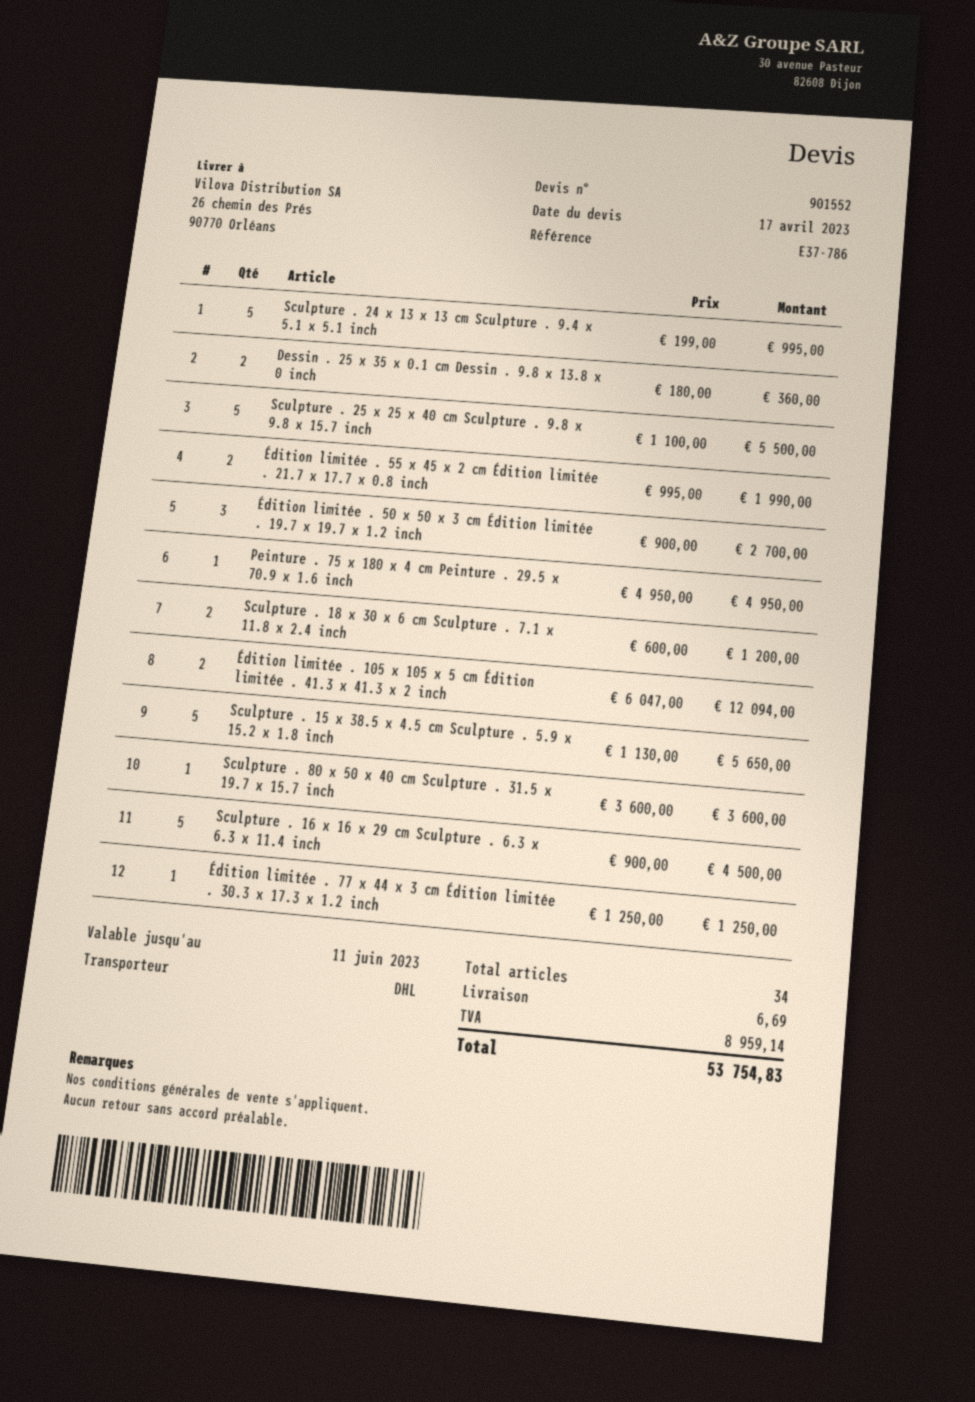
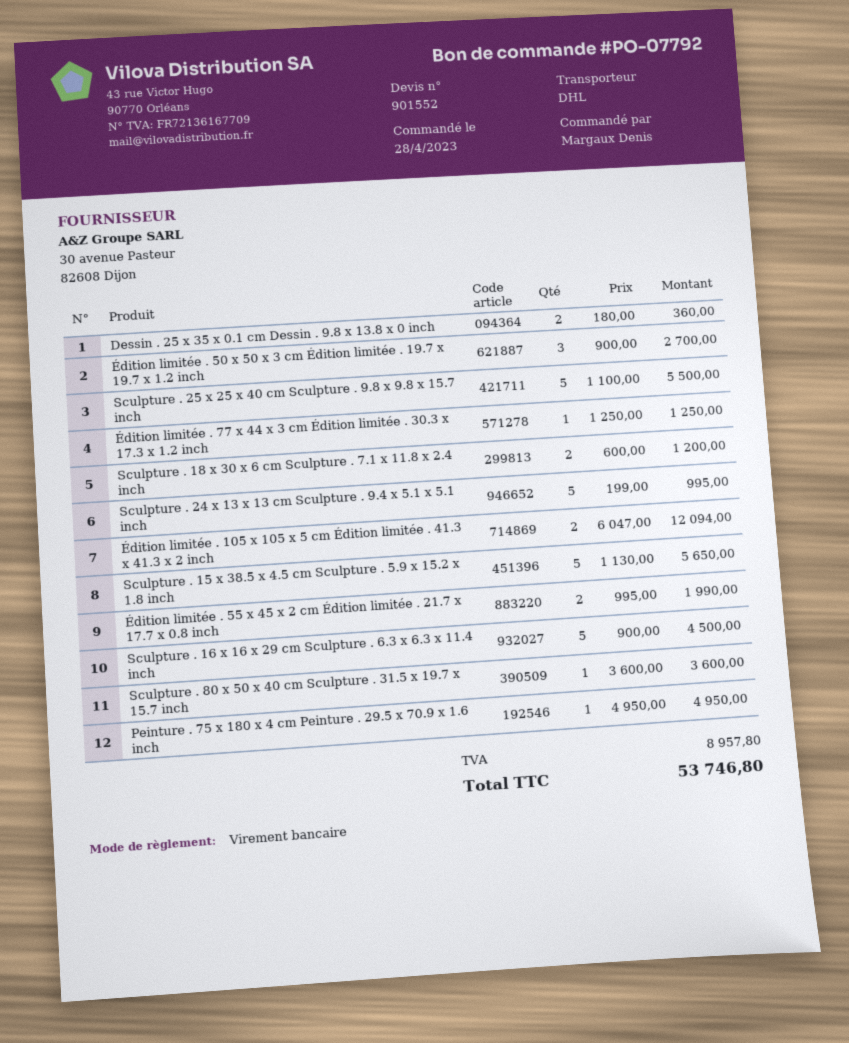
shipping: 6.69 -> none
tax: 8959.14 -> 8957.80
total: 53754.83 -> 53746.80

